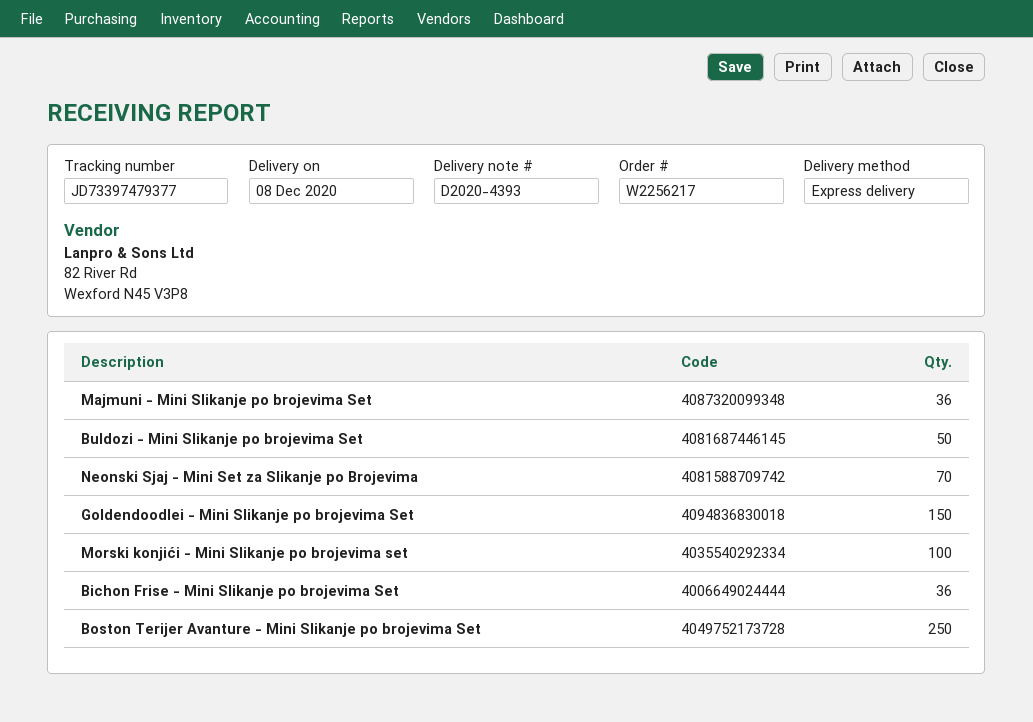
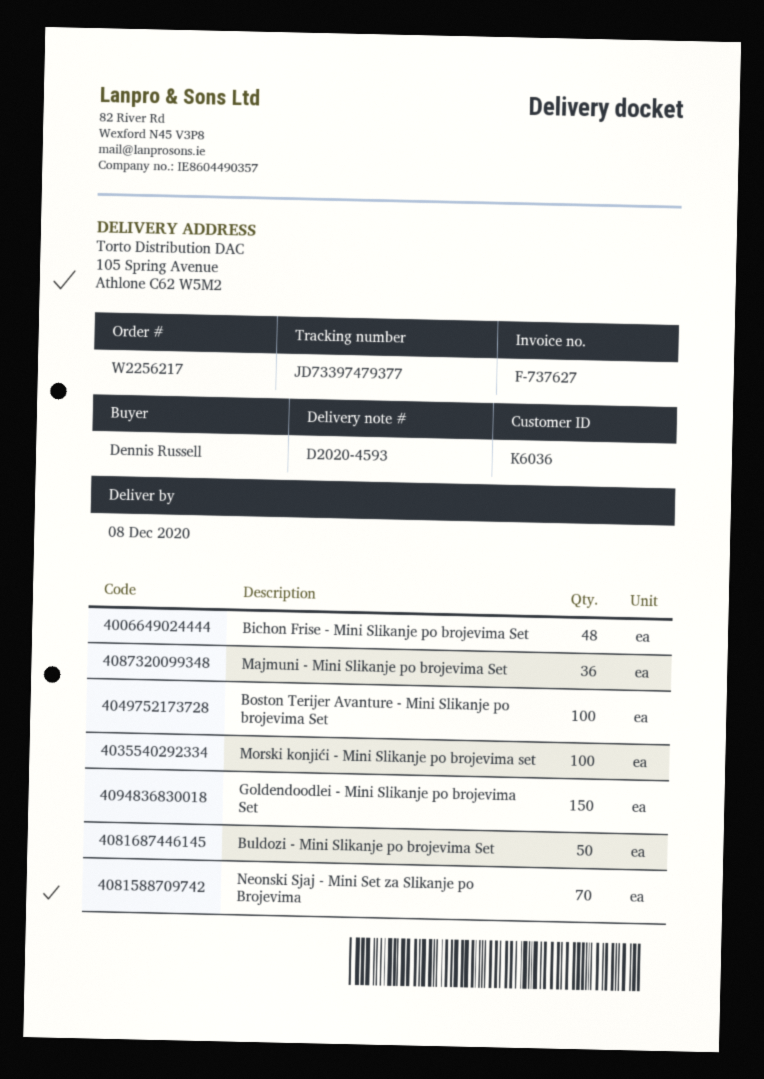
delivery note number: D2020-4393 -> D2020-4593
Bichon Frise - Mini Slikanje po brojevima Set: 36 -> 48
Boston Terijer Avanture - Mini Slikanje po brojevima Set: 250 -> 100

